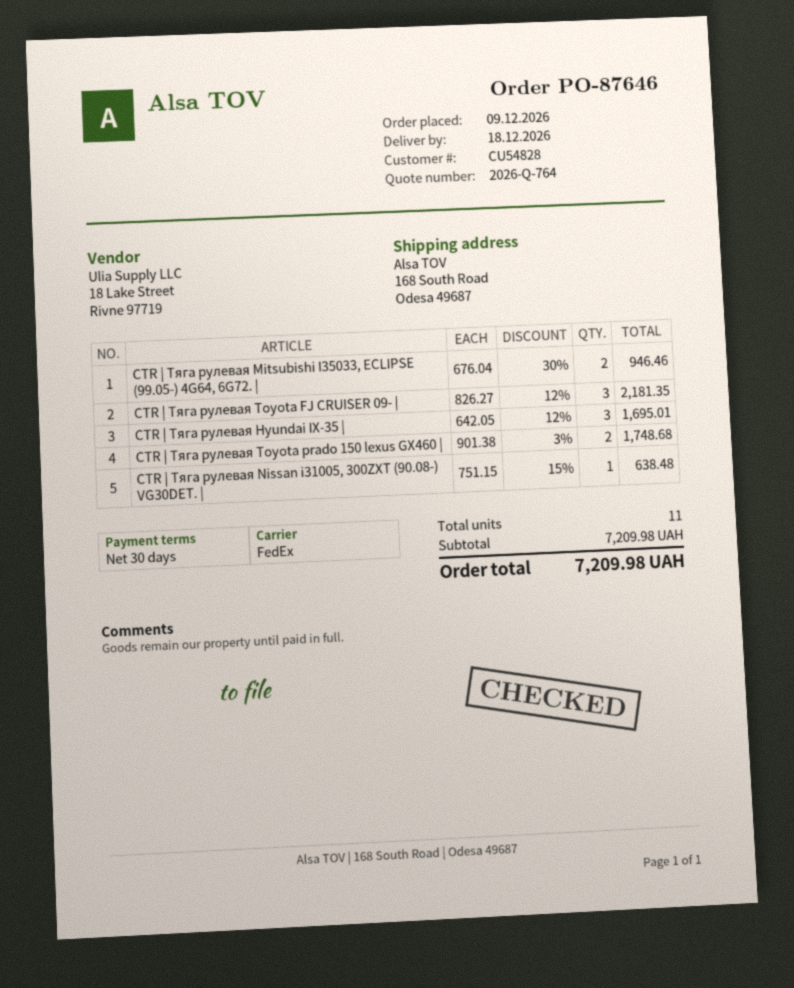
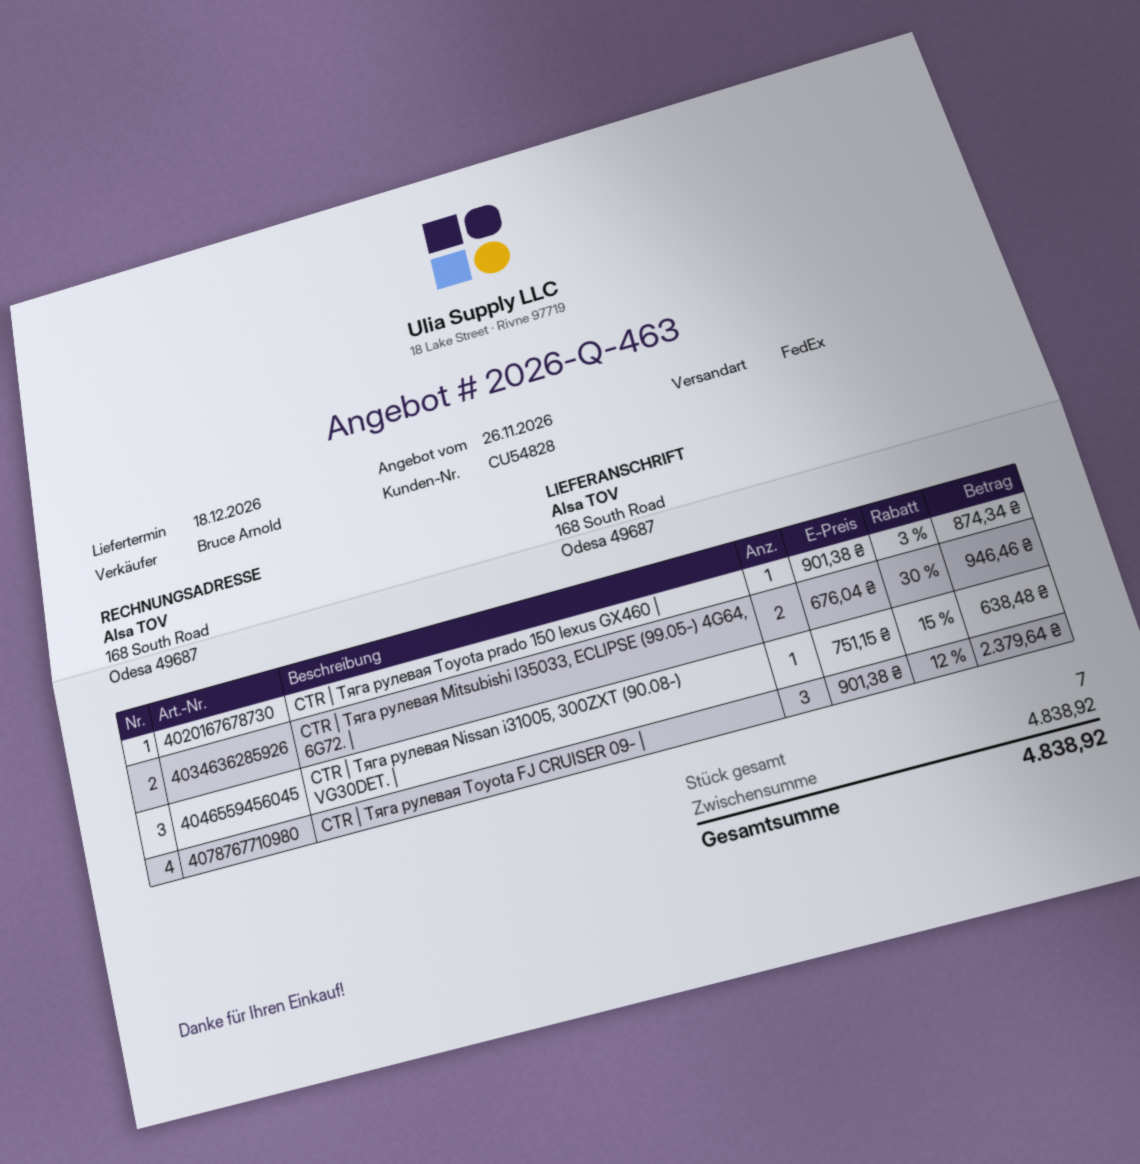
quote number: 2026-Q-764 -> 2026-Q-463
CTR | Тяга рулевая Toyota FJ CRUISER 09- |: 3 x 826.27 - 12% = 2181.35 -> 3 x 901.38 - 12% = 2379.64
CTR | Тяга рулевая Hyundai IX-35 |: 3 x 642.05 - 12% = 1695.01 -> none
CTR | Тяга рулевая Toyota prado 150 lexus GX460 |: 2 x 901.38 - 3% = 1748.68 -> 1 x 901.38 - 3% = 874.34
total quantity: 11 -> 7
subtotal: 7209.98 -> 4838.92
total: 7209.98 -> 4838.92

